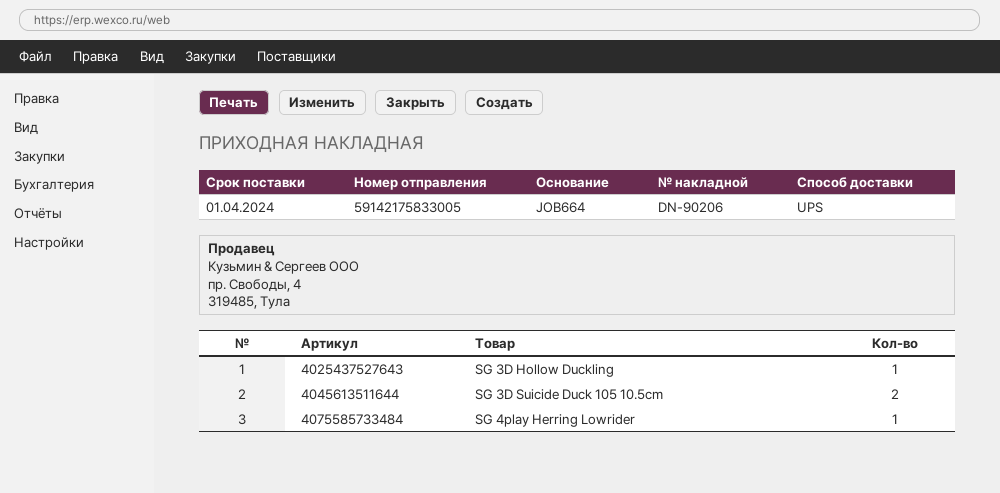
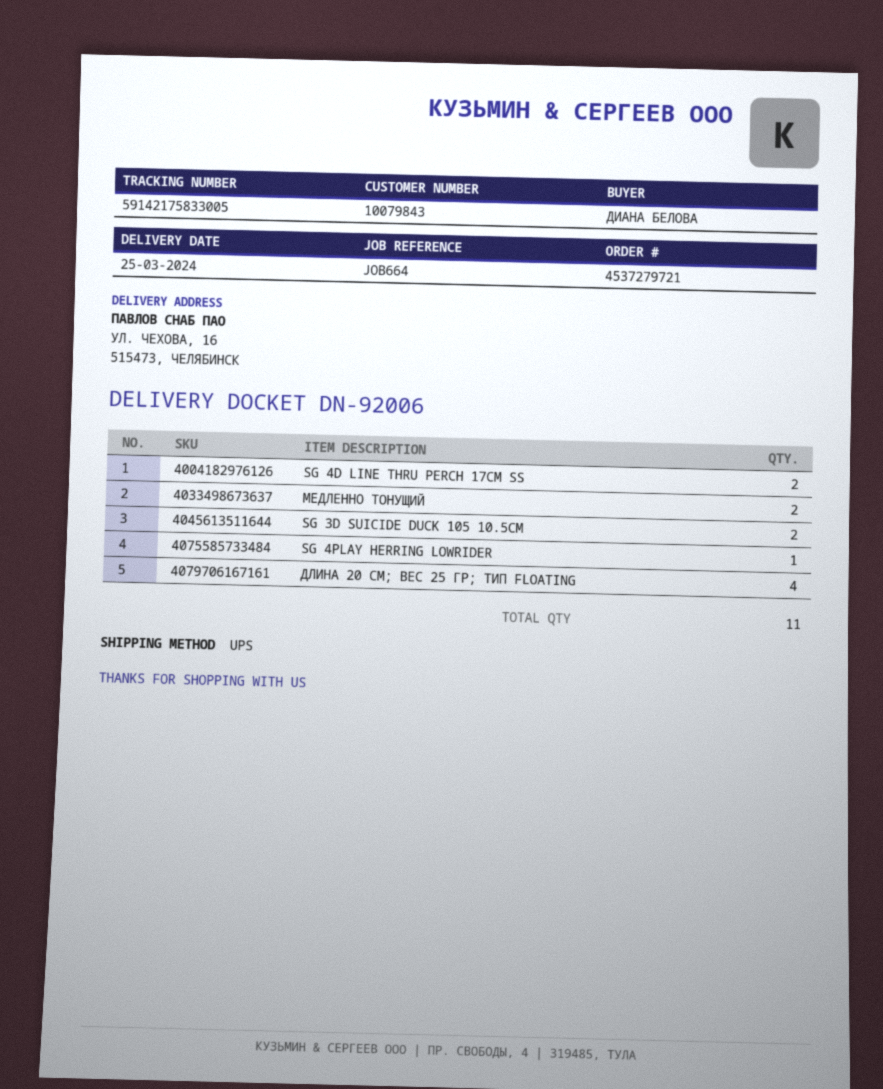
delivery note number: DN-90206 -> DN-92006
delivery date: 2024-04-01 -> 2024-03-25
SG 3D Hollow Duckling: 1 -> none
SG 4D LINE THRU PERCH 17CM SS: none -> 2
МЕДЛЕННО ТОНУЩИЙ: none -> 2
ДЛИНА 20 СМ; ВЕС 25 ГР; ТИП FLOATING: none -> 4

